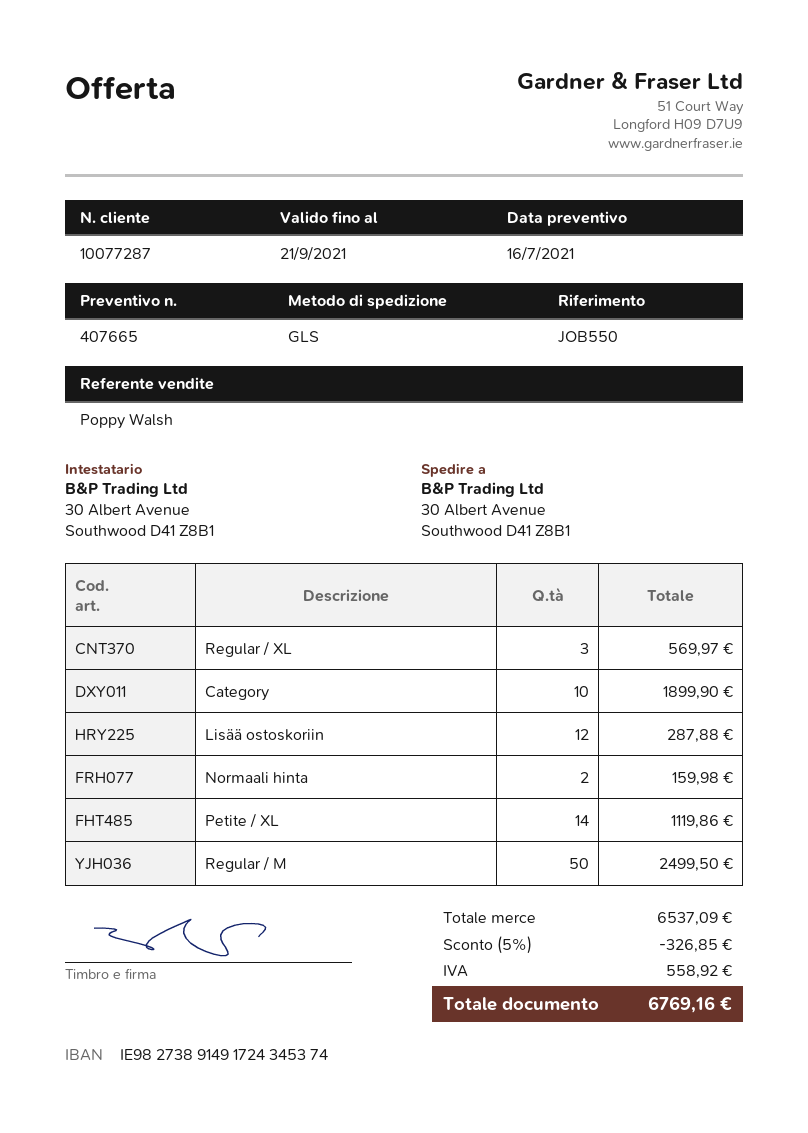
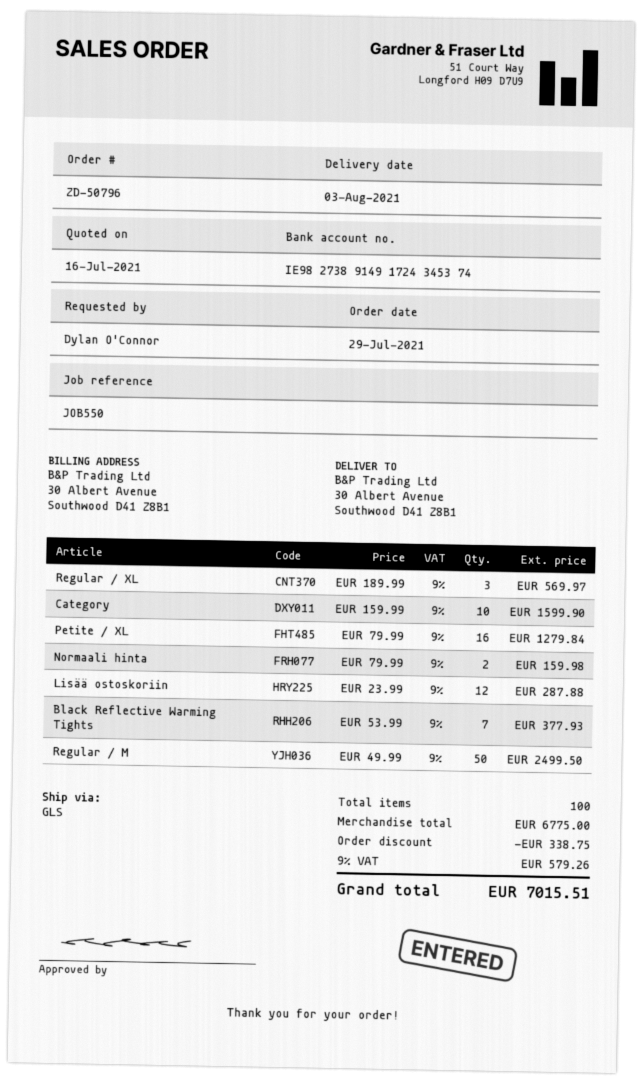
Category: 10 for 1899.90 -> 10 for 1599.90
Petite / XL: 14 for 1119.86 -> 16 for 1279.84
Black Reflective Warming Tights: none -> 7 for 377.93
subtotal: 6537.09 -> 6775.00
discount: 326.85 -> 338.75
tax: 558.92 -> 579.26
total: 6769.16 -> 7015.51

